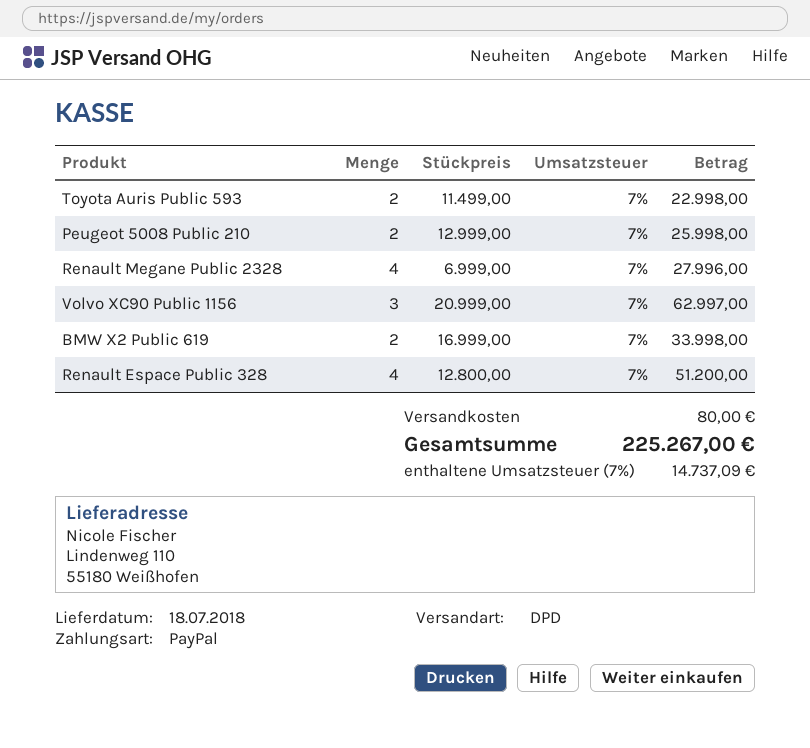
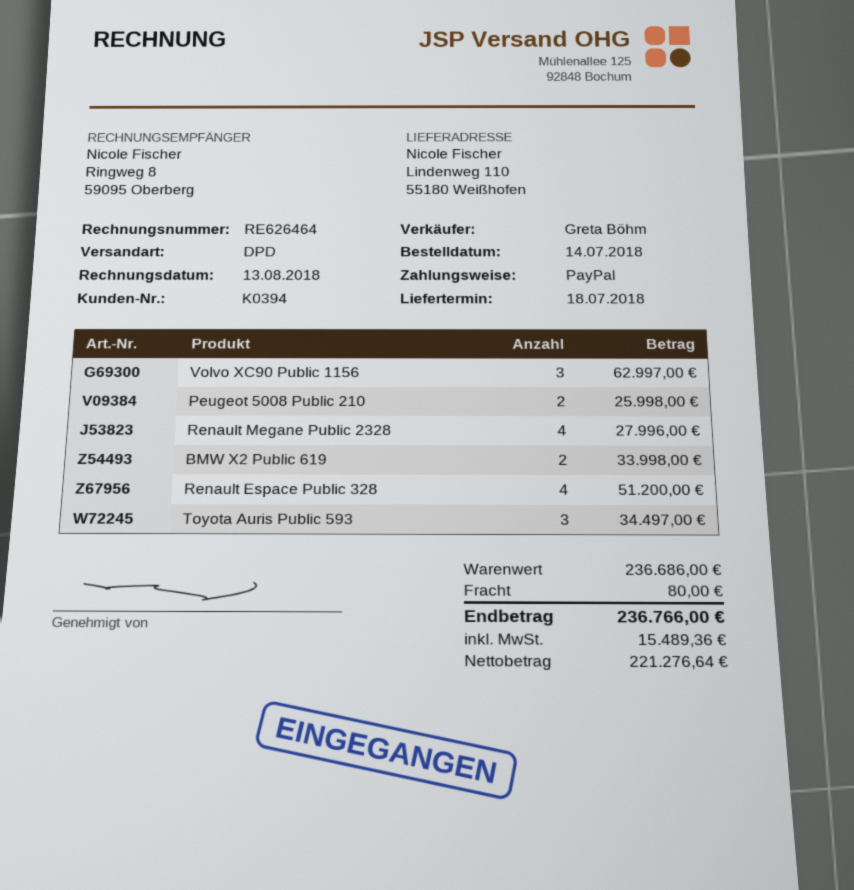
Toyota Auris Public 593: 2 for 22998.00 -> 3 for 34497.00
tax: 14737.09 -> 15489.36
total: 225267.00 -> 236766.00

